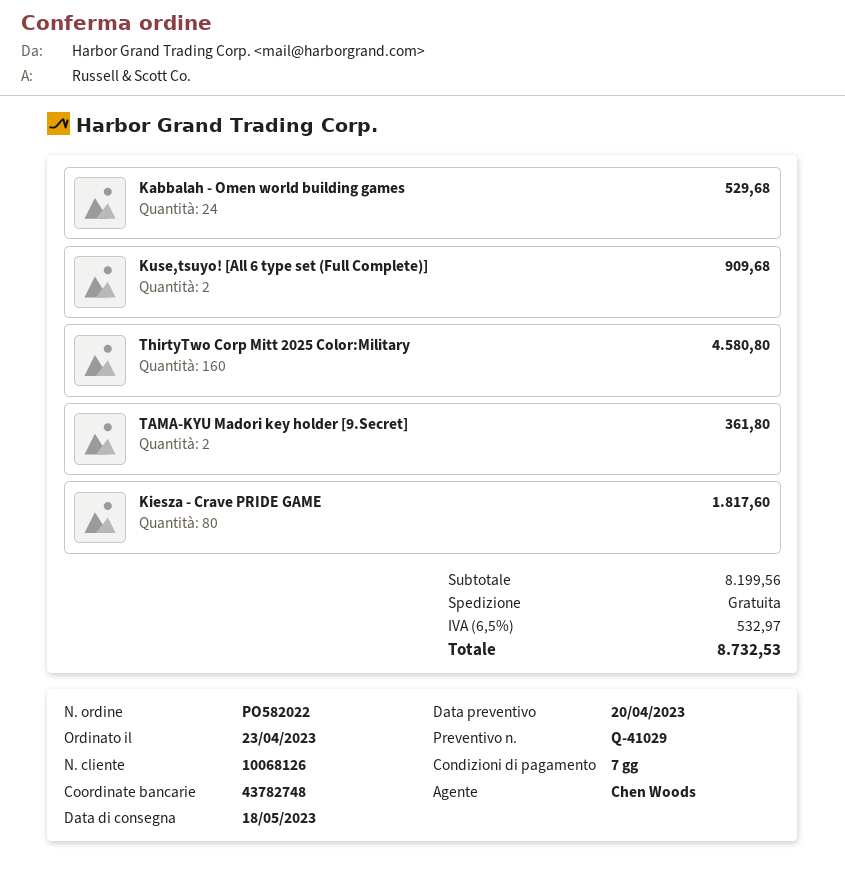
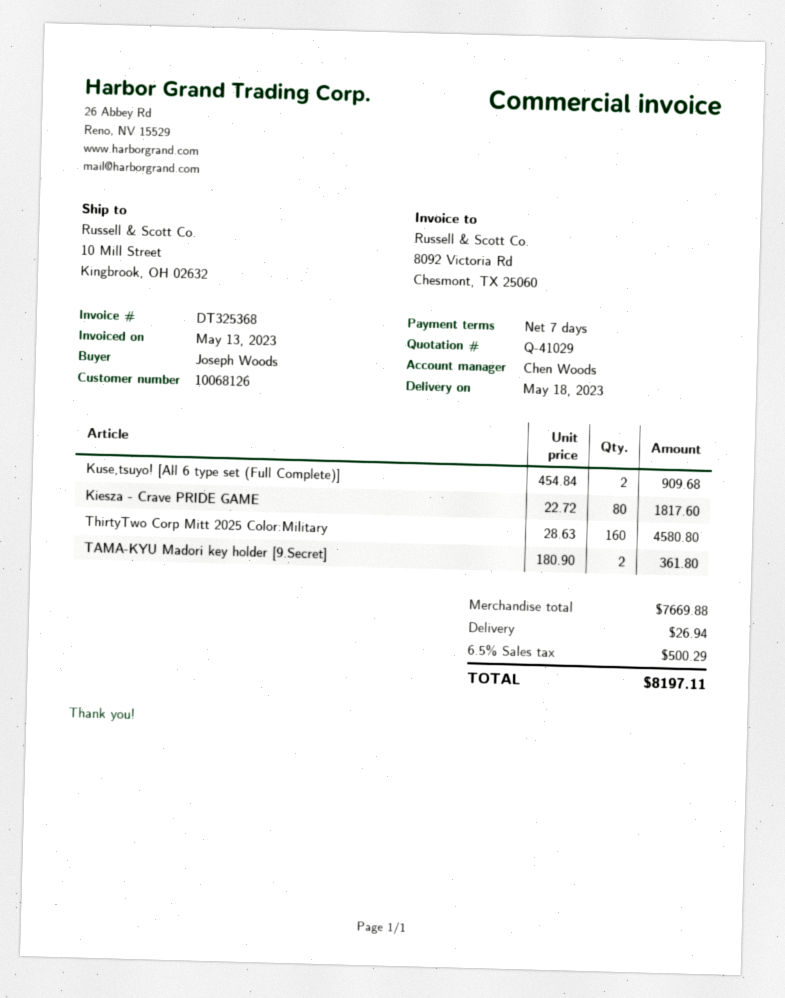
Kabbalah - Omen world building games: 24 for 529.68 -> none
subtotal: 8199.56 -> 7669.88
shipping: 0.00 -> 26.94
tax: 6.5% = 532.97 -> 6.5% = 500.29
total: 8732.53 -> 8197.11

